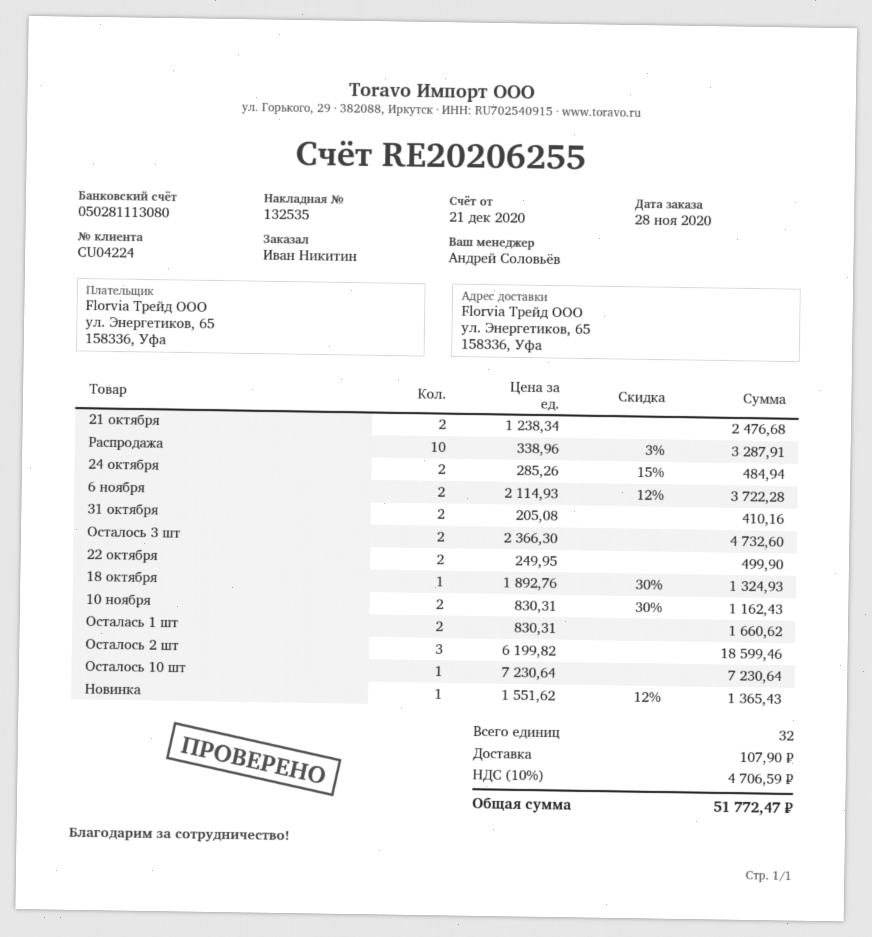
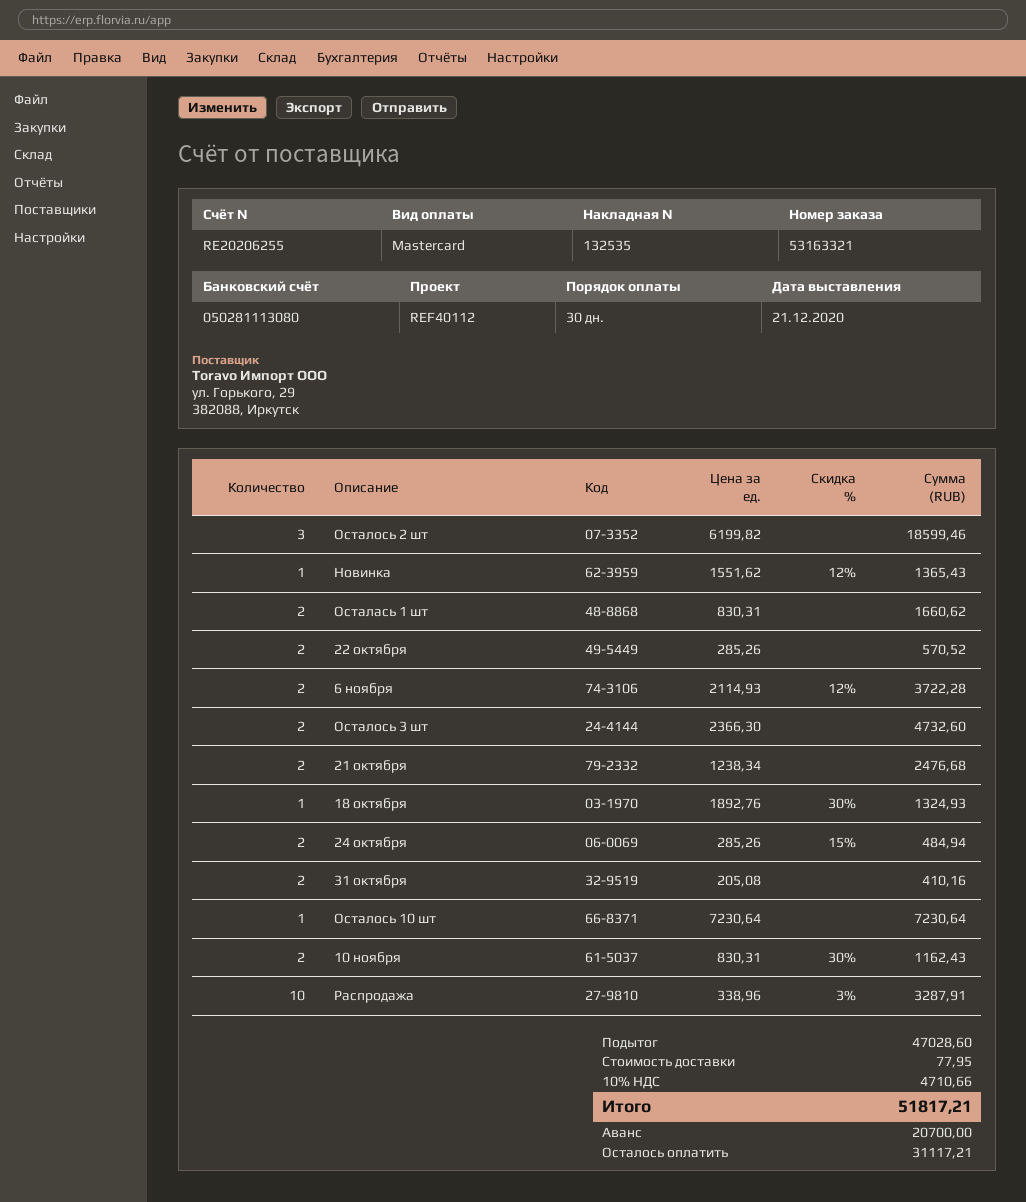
22 октября: 2 x 249.95 = 499.90 -> 2 x 285.26 = 570.52
shipping: 107.90 -> 77.95
tax: 10% = 4706.59 -> 10% = 4710.66
total: 51772.47 -> 51817.21

